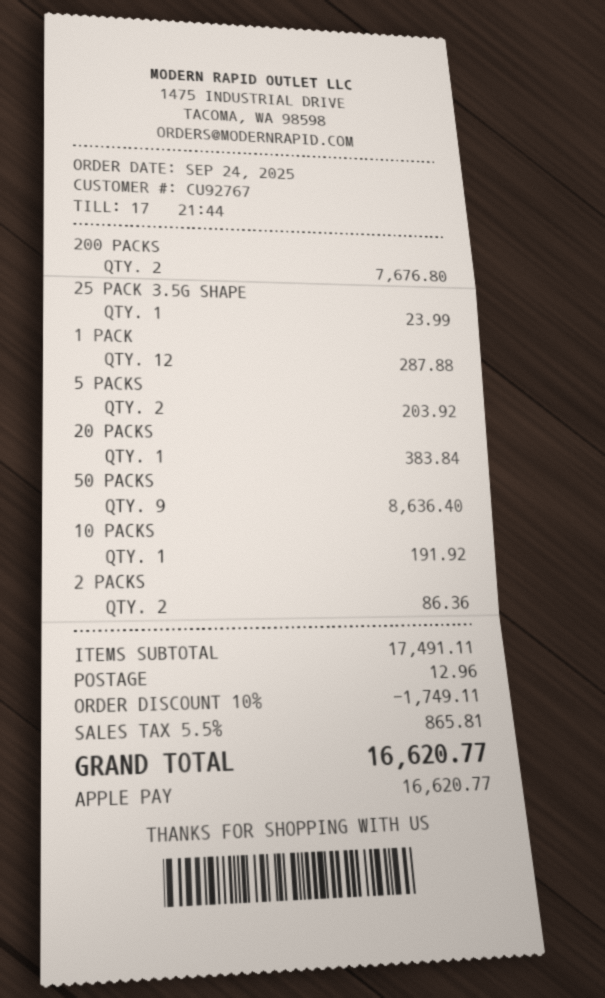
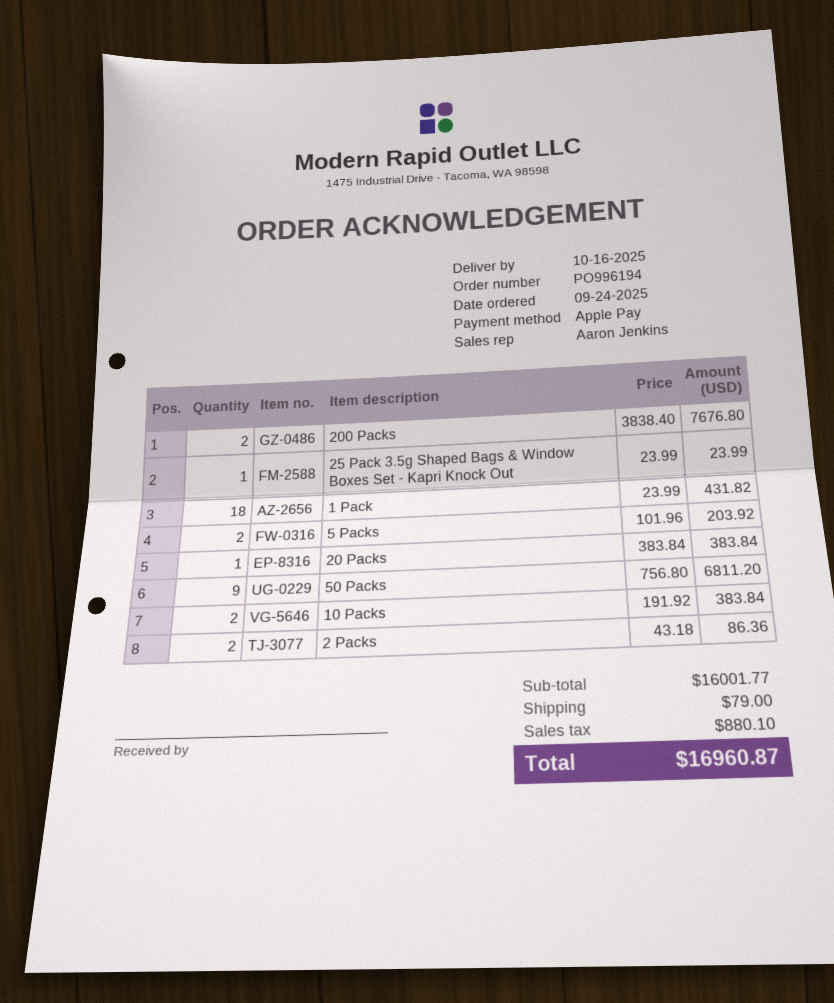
1 PACK: 12 for 287.88 -> 18 for 431.82
50 PACKS: 9 for 8636.40 -> 9 for 6811.20
10 PACKS: 1 for 191.92 -> 2 for 383.84
subtotal: 17491.11 -> 16001.77
discount: 10% = 1749.11 -> none
shipping: 12.96 -> 79.00
tax: 865.81 -> 880.10
total: 16620.77 -> 16960.87

